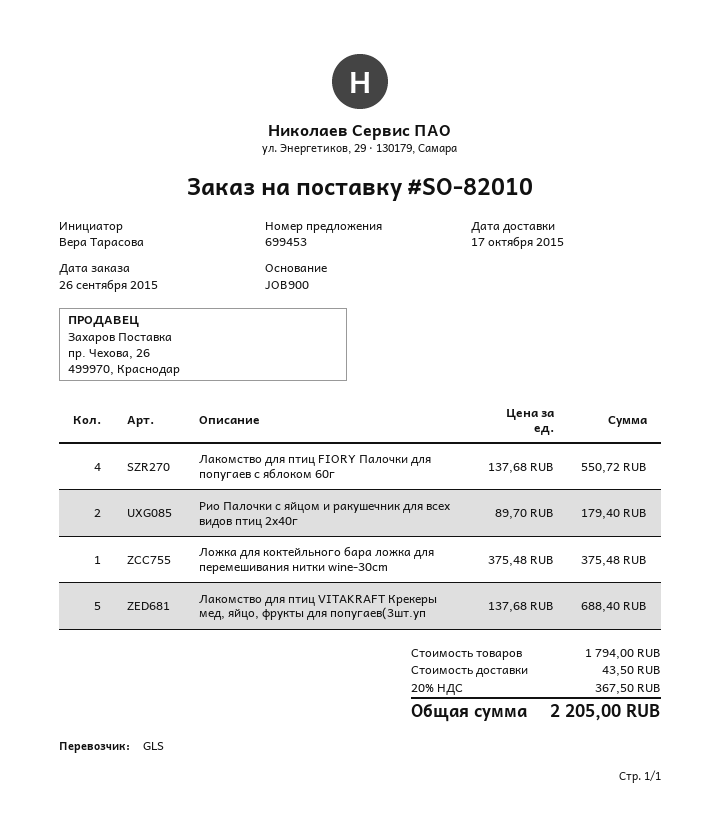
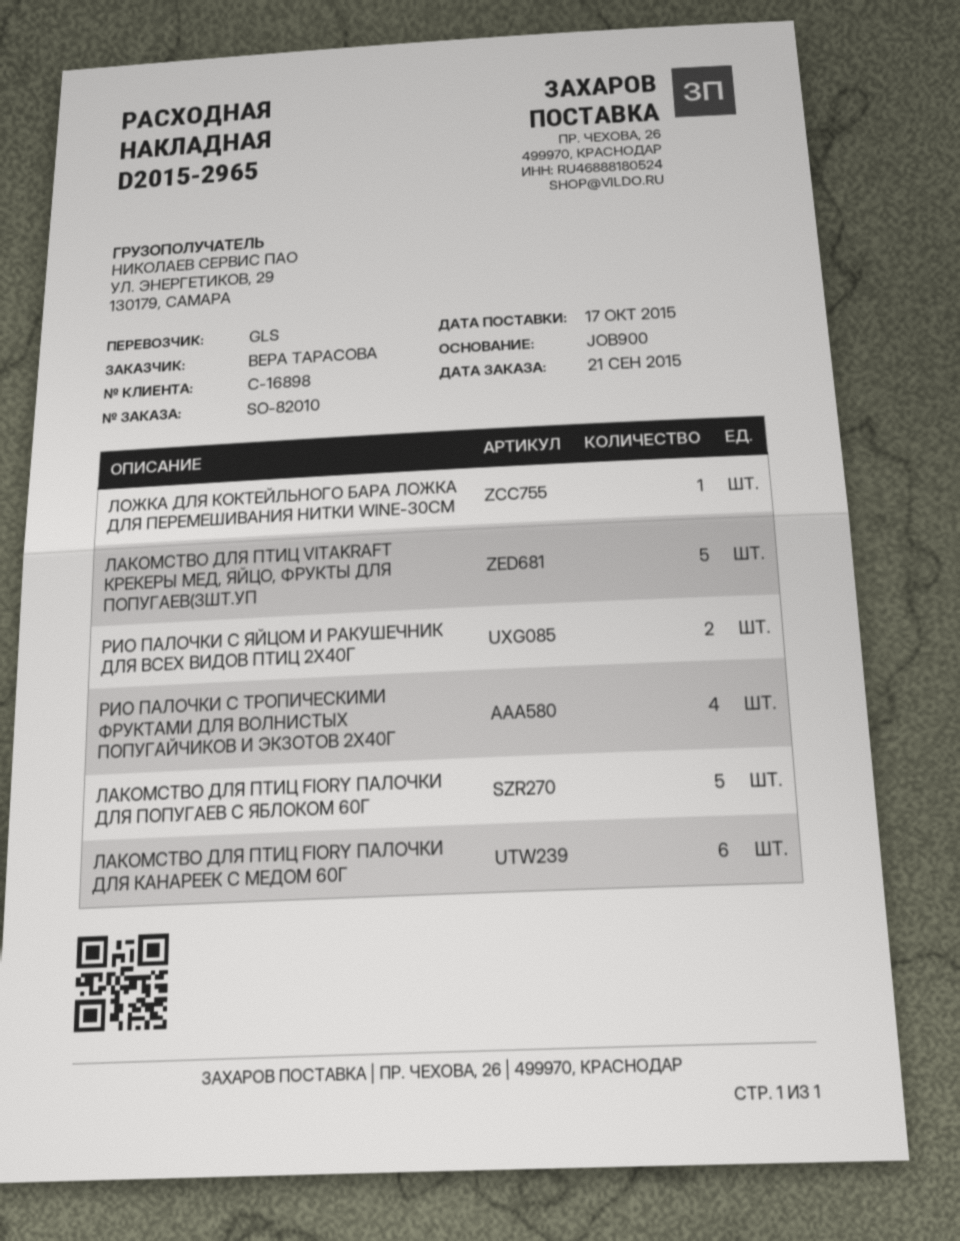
order date: 2015-09-26 -> 2015-09-21
Лакомство для птиц FIORY Палочки для попугаев с яблоком 60г: 4 -> 5
РИО ПАЛОЧКИ С ТРОПИЧЕСКИМИ ФРУКТАМИ ДЛЯ ВОЛНИСТЫХ ПОПУГАЙЧИКОВ И ЭКЗОТОВ 2Х40Г: none -> 4
ЛАКОМСТВО ДЛЯ ПТИЦ FIORY ПАЛОЧКИ ДЛЯ КАНАРЕЕК С МЕДОМ 60Г: none -> 6

